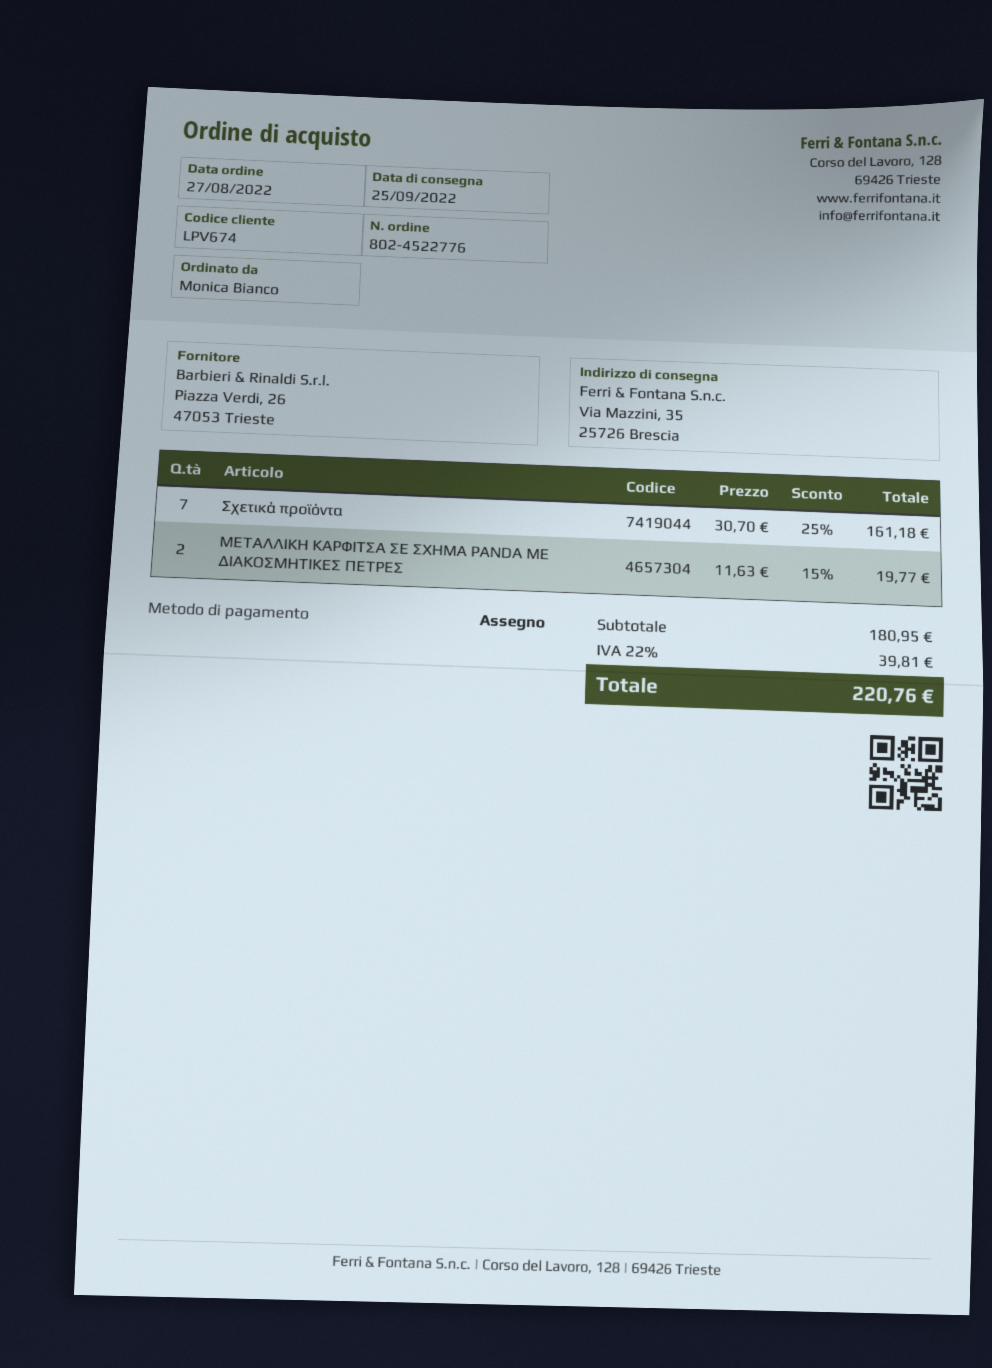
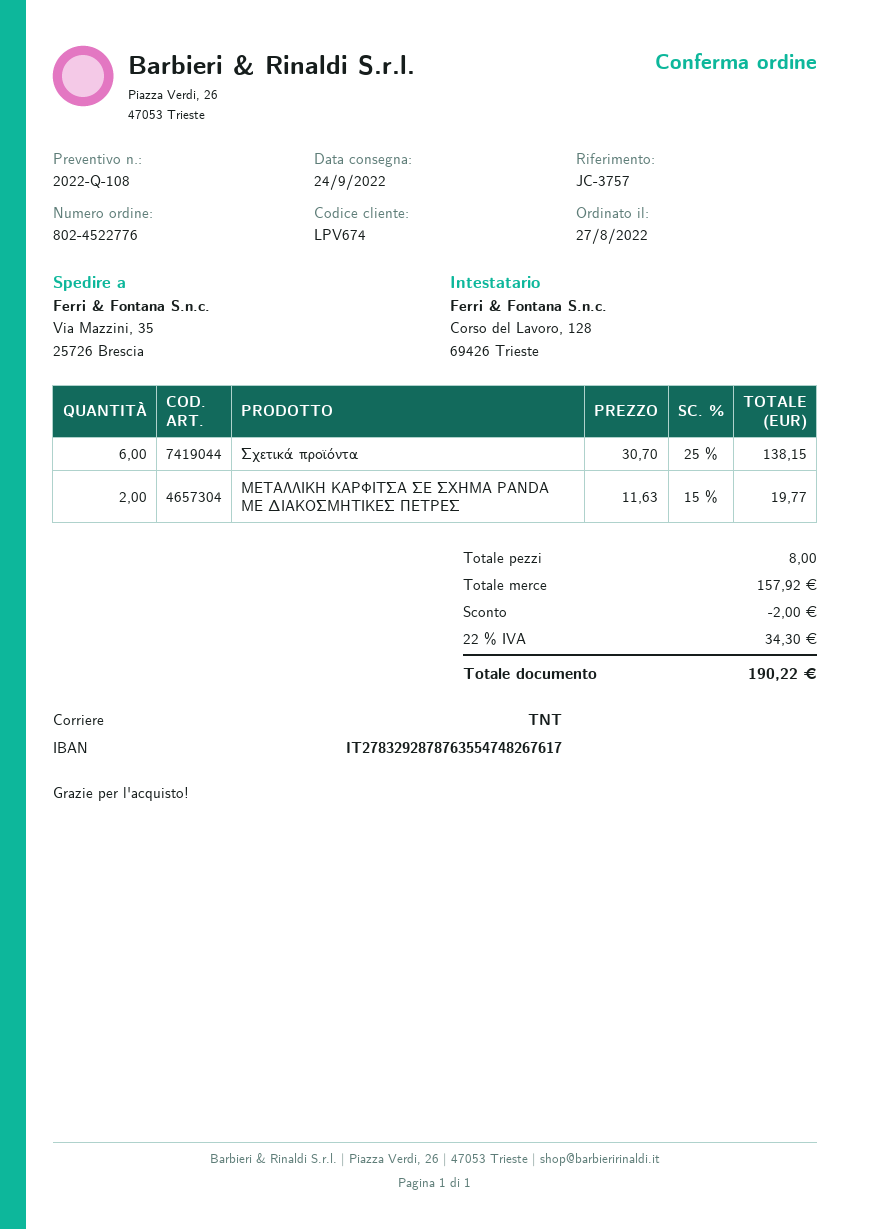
delivery date: 2022-09-25 -> 2022-09-24
Σχετικά προϊόντα: 7 x 30.70 - 25% = 161.18 -> 6 x 30.70 - 25% = 138.15
subtotal: 180.95 -> 157.92
discount: none -> 2.00
tax: 22% = 39.81 -> 22% = 34.30
total: 220.76 -> 190.22

